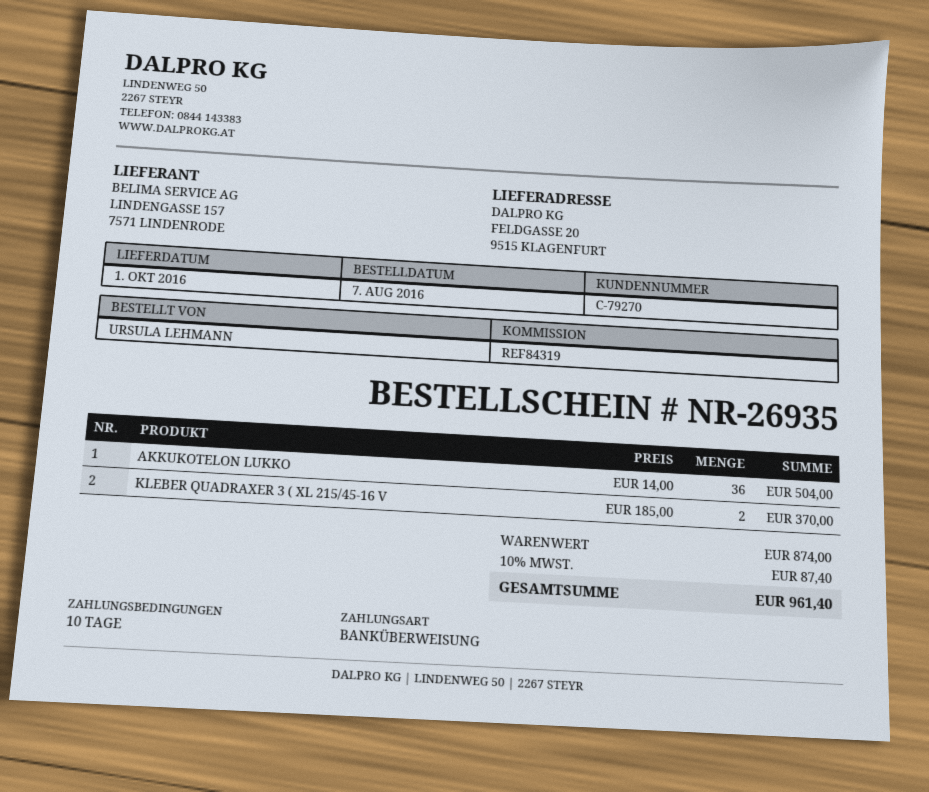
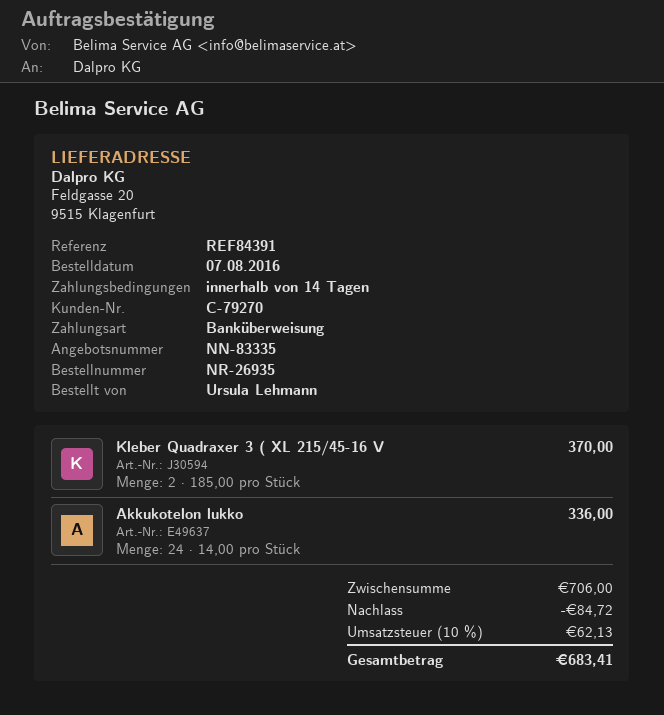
payment terms: 10 days -> 14 days
reference: REF84319 -> REF84391
AKKUKOTELON LUKKO: 36 x 14.00 = 504.00 -> 24 x 14.00 = 336.00
subtotal: 874.00 -> 706.00
discount: none -> 84.72
tax: 10% = 87.40 -> 10% = 62.13
total: 961.40 -> 683.41

